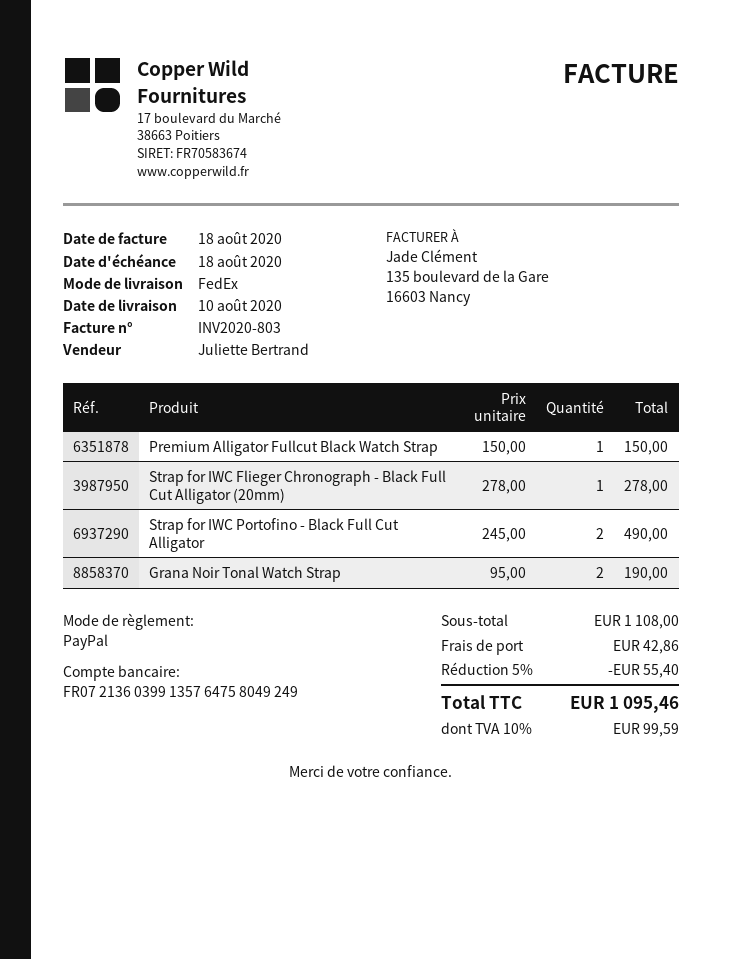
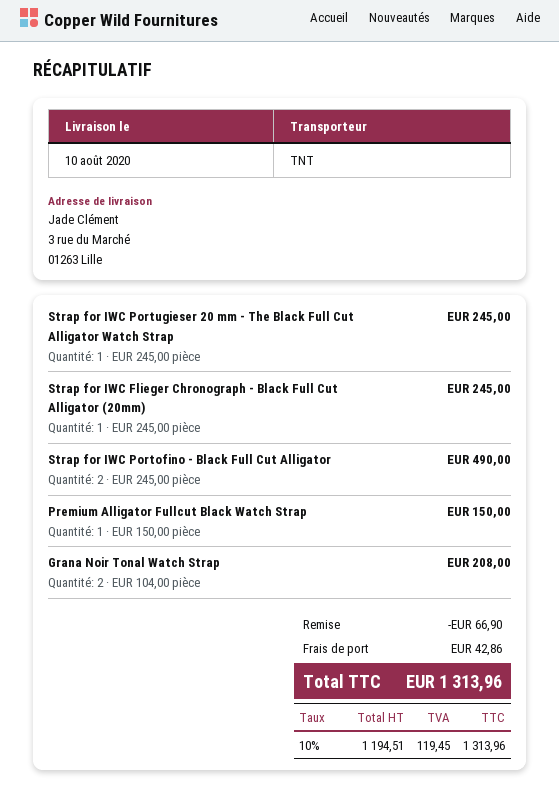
shipping method: FedEx -> TNT
Strap for IWC Flieger Chronograph - Black Full Cut Alligator (20mm): 1 x 278.00 = 278.00 -> 1 x 245.00 = 245.00
Grana Noir Tonal Watch Strap: 2 x 95.00 = 190.00 -> 2 x 104.00 = 208.00
Strap for IWC Portugieser 20 mm - The Black Full Cut Alligator Watch Strap: none -> 1 x 245.00 = 245.00
discount: 55.40 -> 66.90
tax: 10% = 99.59 -> 10% = 119.45
total: 1095.46 -> 1313.96

